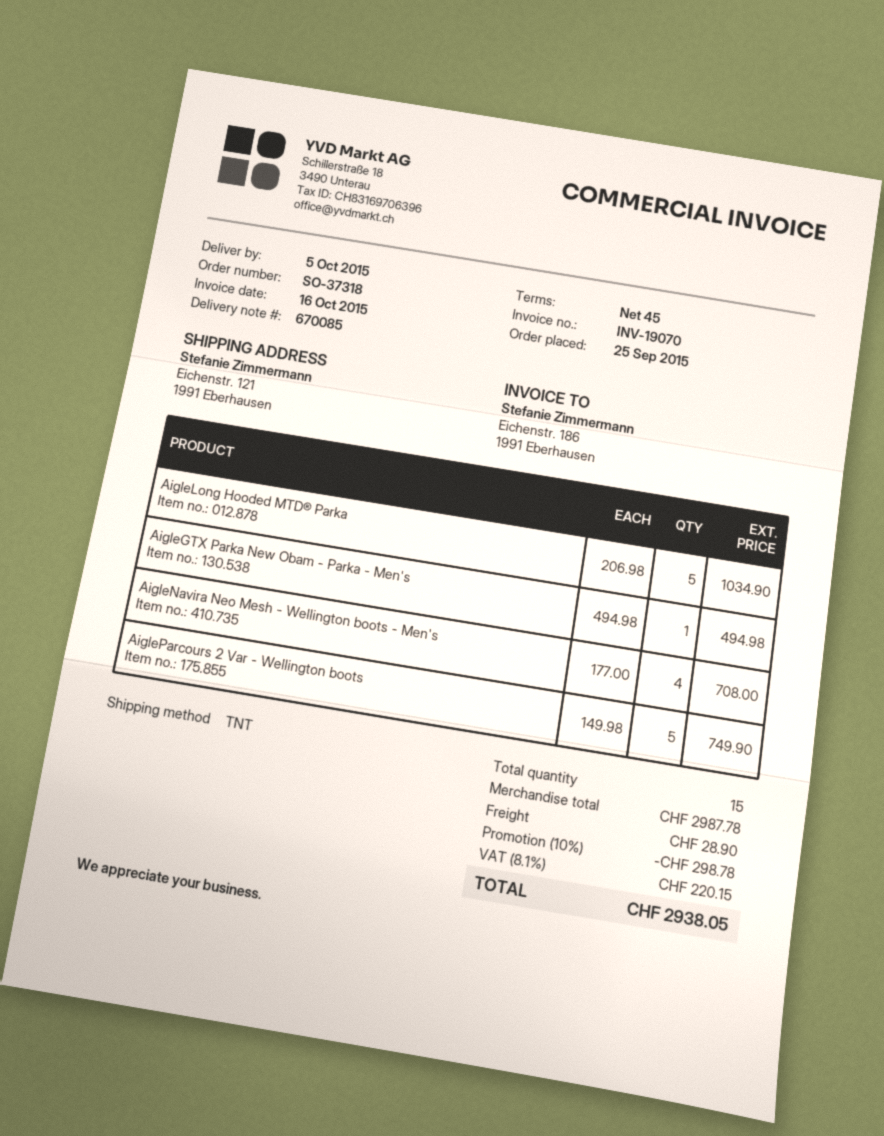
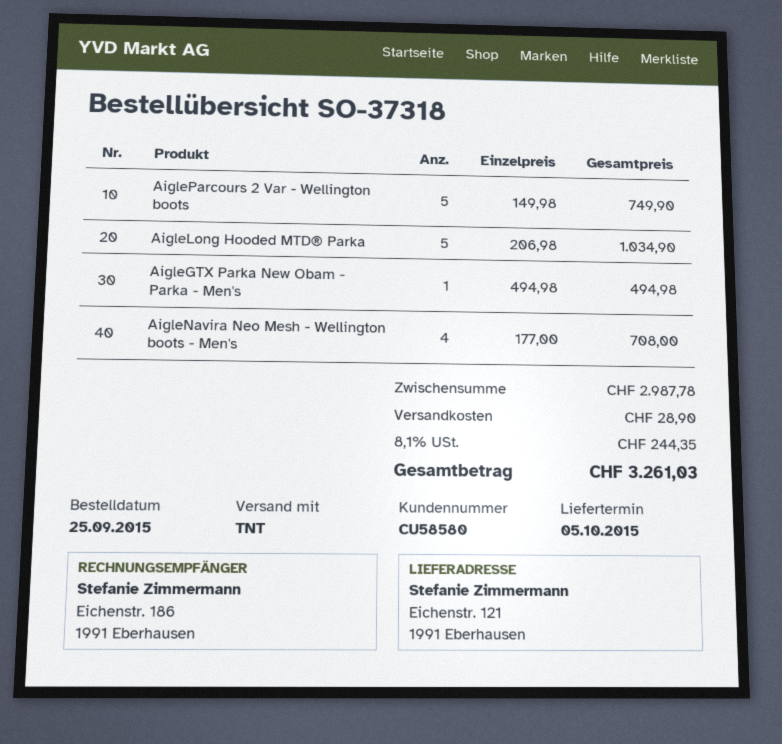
discount: 10% = 298.78 -> none
tax: 8.1% = 220.15 -> 8.1% = 244.35
total: 2938.05 -> 3261.03

